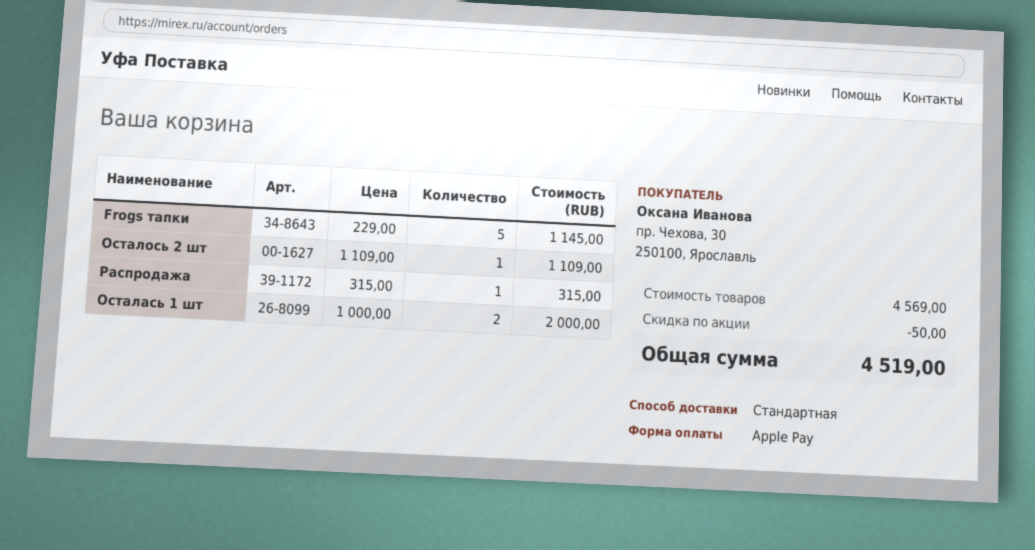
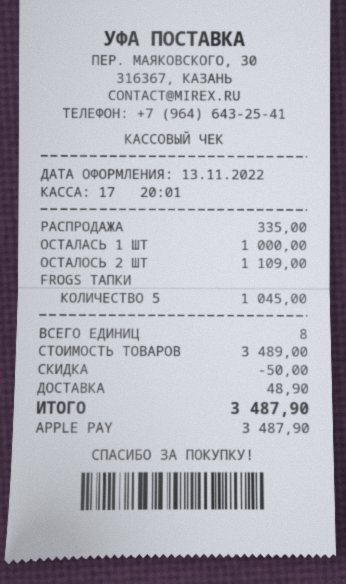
Frogs тапки: 5 for 1145.00 -> 5 for 1045.00
Распродажа: 1 for 315.00 -> 1 for 335.00
Осталась 1 шт: 2 for 2000.00 -> 1 for 1000.00
subtotal: 4569.00 -> 3489.00
shipping: none -> 48.90
total: 4519.00 -> 3487.90

